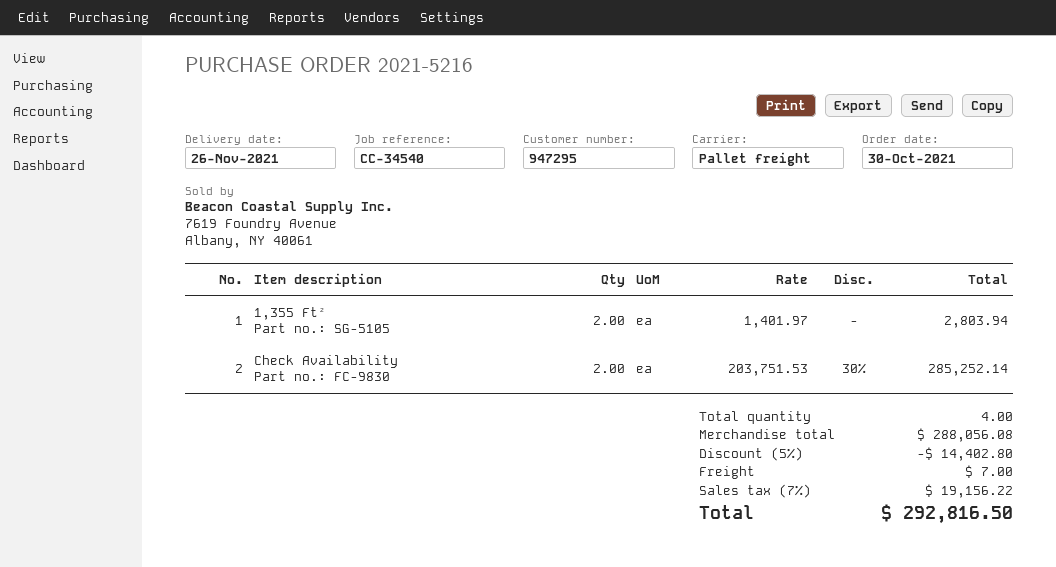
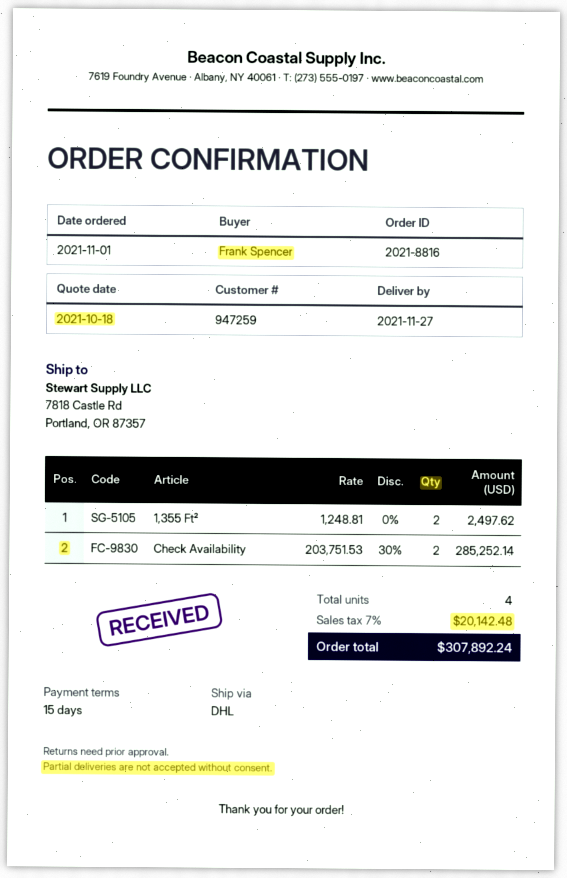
order number: 2021-5216 -> 2021-8816
order date: 2021-10-30 -> 2021-11-01
delivery date: 2021-11-26 -> 2021-11-27
customer number: 947295 -> 947259
shipping method: pallet freight -> DHL
1,355 Ft²: 2 x 1401.97 = 2803.94 -> 2 x 1248.81 = 2497.62
discount: 5% = 14402.80 -> none
shipping: 7.00 -> none
tax: 7% = 19156.22 -> 7% = 20142.48
total: 292816.50 -> 307892.24

